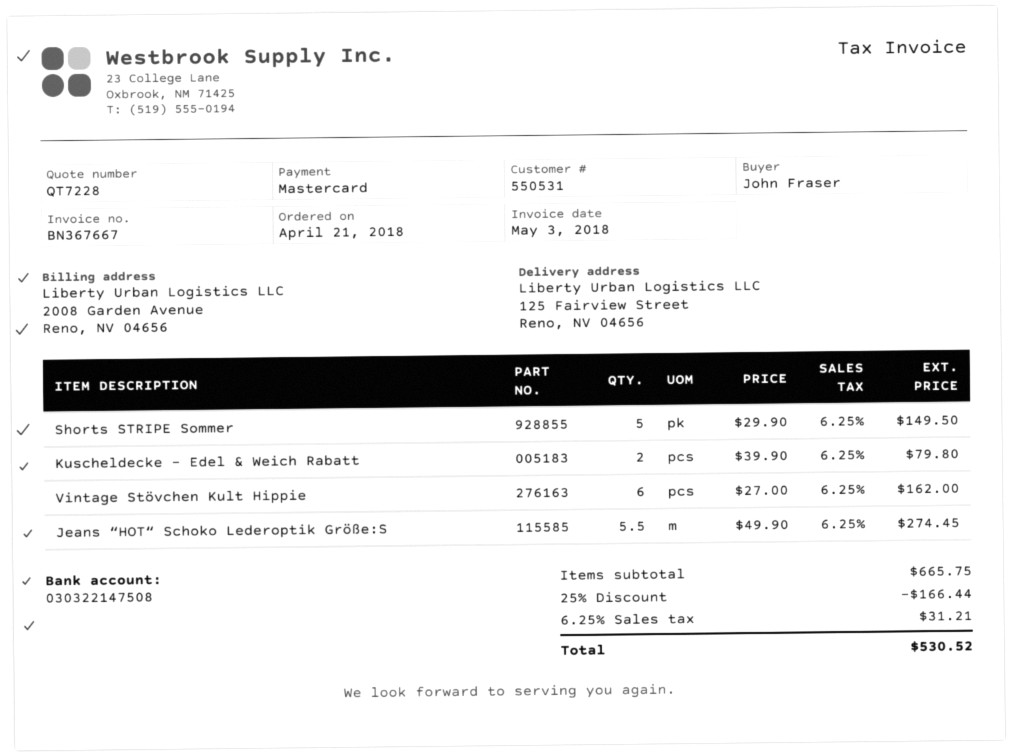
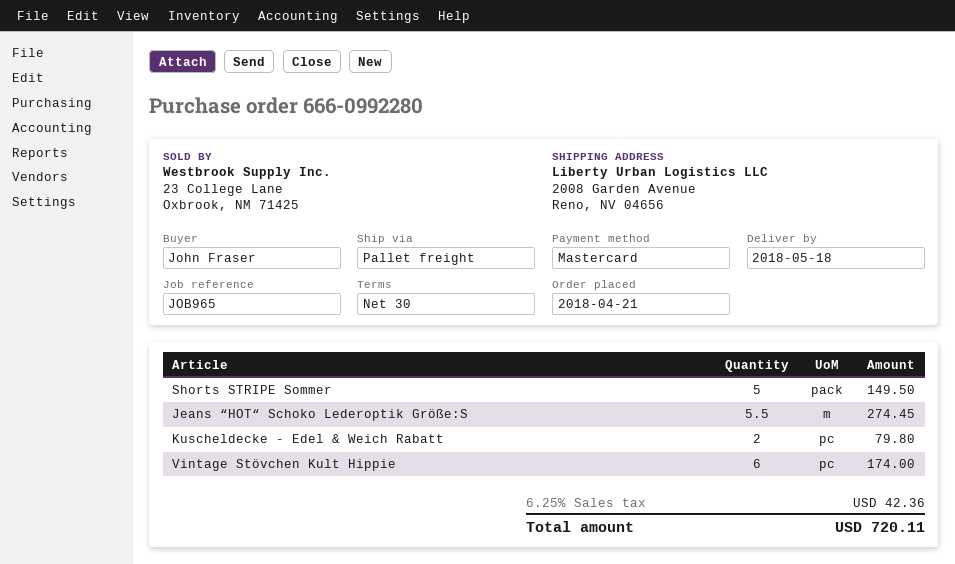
ship to: 125 Fairview Street, Reno, NV 04656 -> 2008 Garden Avenue, Reno, NV 04656
Vintage Stövchen Kult Hippie: 6 for 162.00 -> 6 for 174.00
discount: 25% = 166.44 -> none
tax: 6.25% = 31.21 -> 6.25% = 42.36
total: 530.52 -> 720.11

